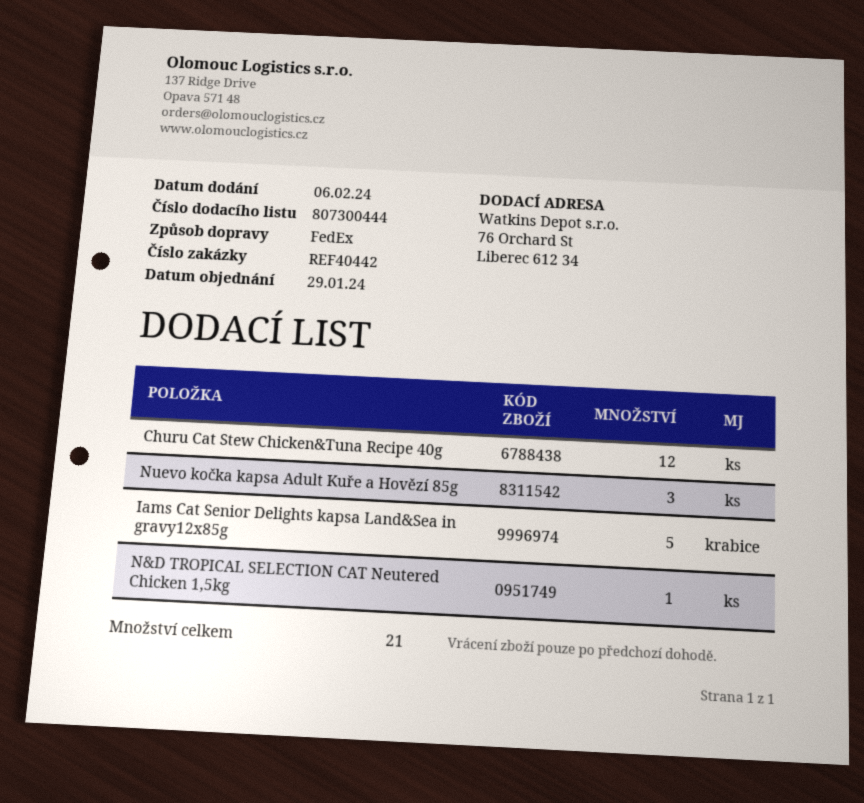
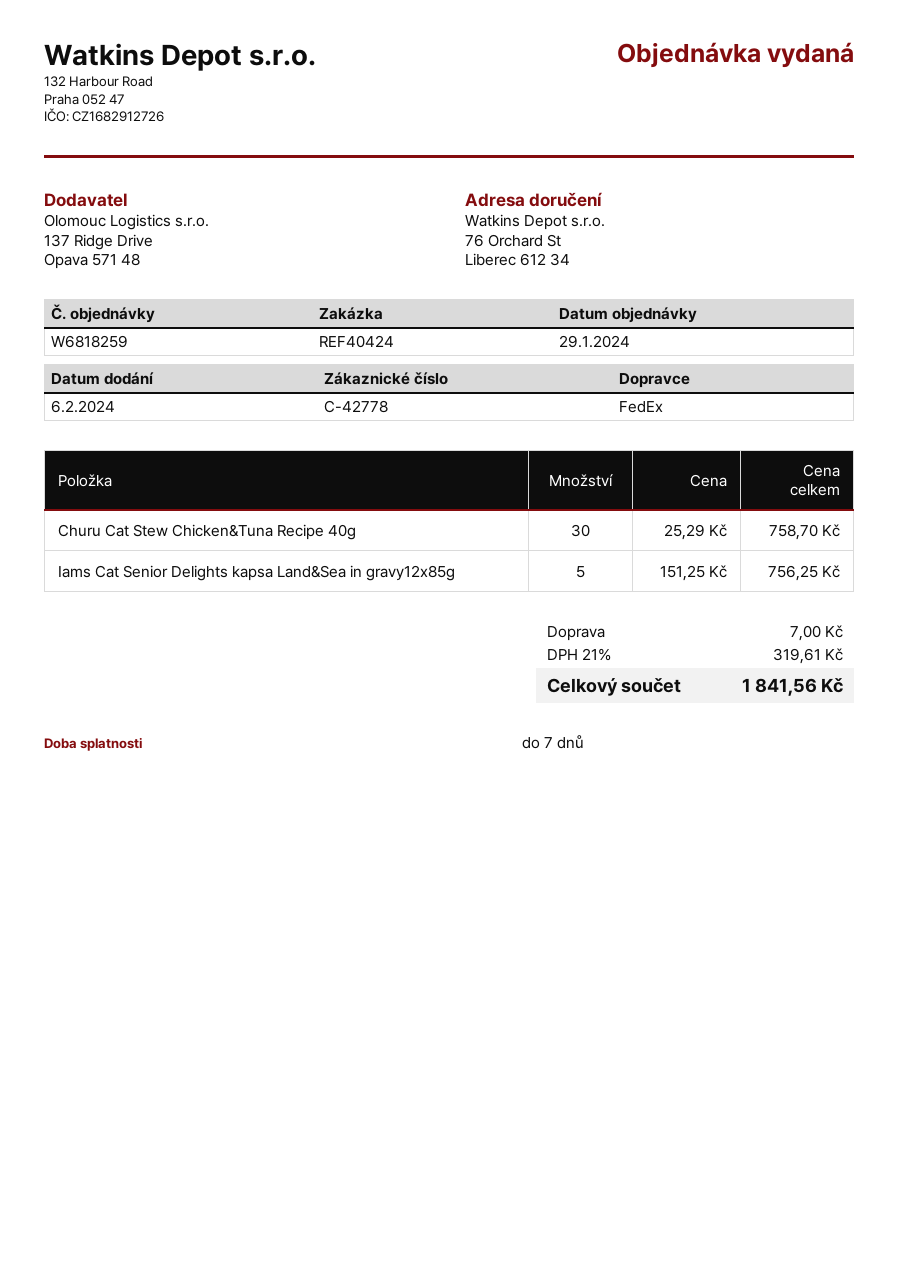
reference: REF40442 -> REF40424
Churu Cat Stew Chicken&Tuna Recipe 40g: 12 -> 30
Nuevo kočka kapsa Adult Kuře a Hovězí 85g: 3 -> none
N&D TROPICAL SELECTION CAT Neutered Chicken 1,5kg: 1 -> none

